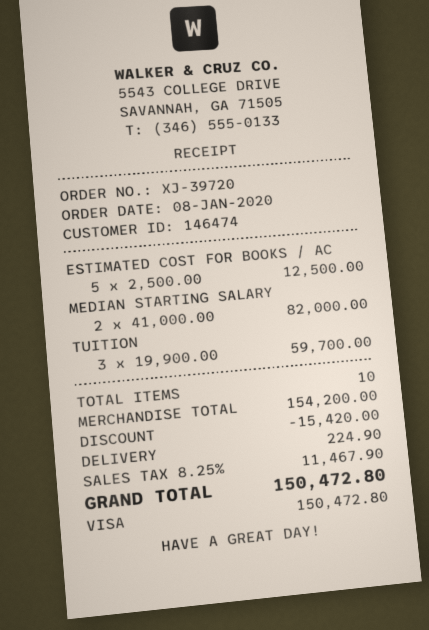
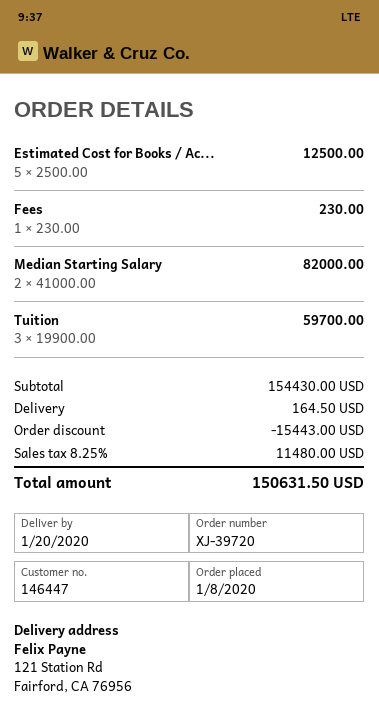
customer number: 146474 -> 146447
Fees: none -> 1 x 230.00 = 230.00
subtotal: 154200.00 -> 154430.00
discount: 15420.00 -> 15443.00
shipping: 224.90 -> 164.50
tax: 8.25% = 11467.90 -> 8.25% = 11480.00
total: 150472.80 -> 150631.50

